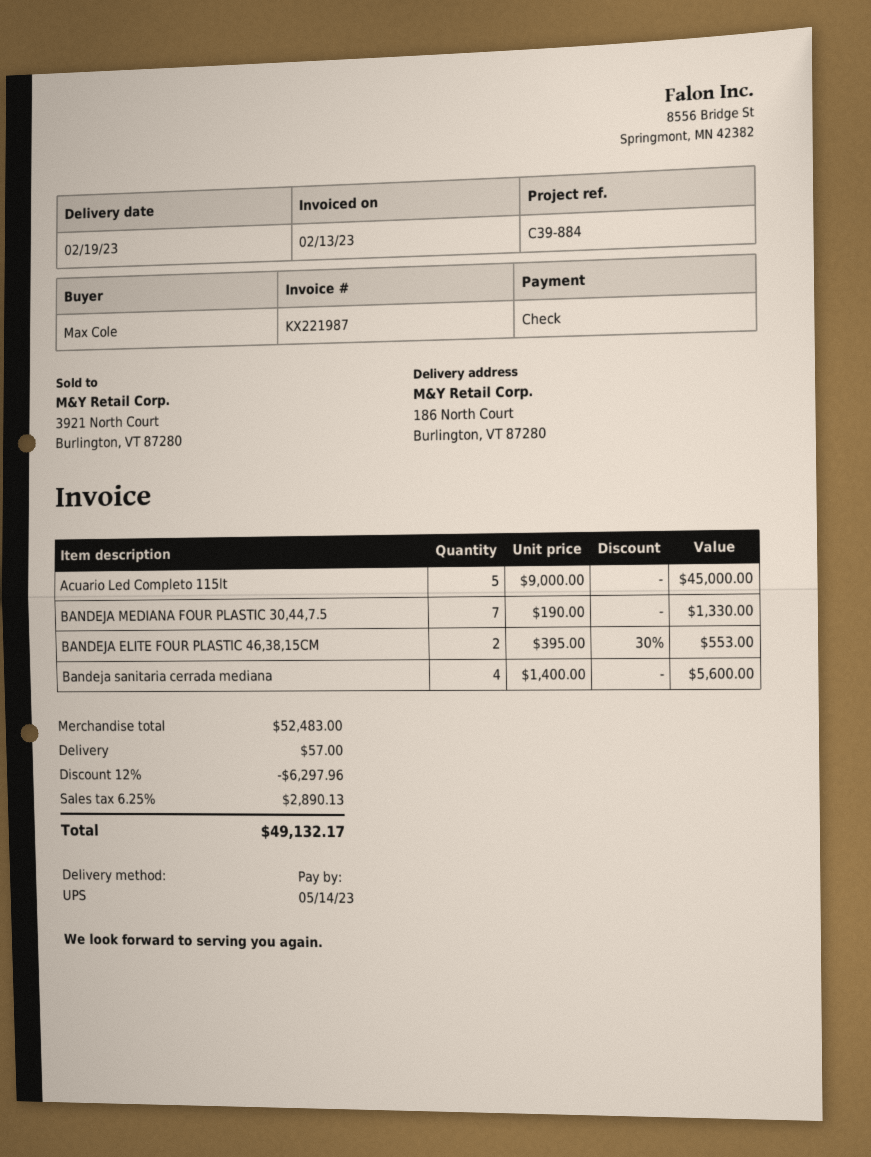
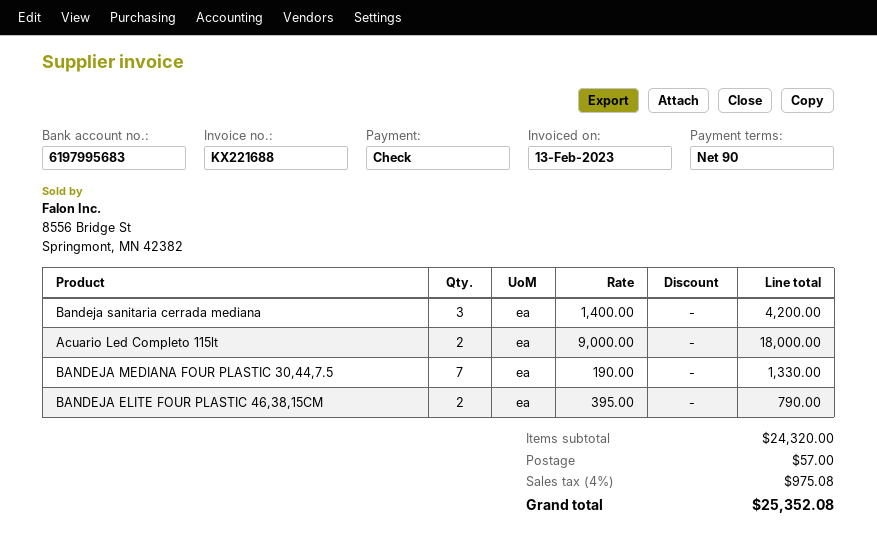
invoice number: KX221987 -> KX221688
Acuario Led Completo 115lt: 5 x 9000.00 = 45000.00 -> 2 x 9000.00 = 18000.00
BANDEJA ELITE FOUR PLASTIC 46,38,15CM: 2 x 395.00 - 30% = 553.00 -> 2 x 395.00 = 790.00
Bandeja sanitaria cerrada mediana: 4 x 1400.00 = 5600.00 -> 3 x 1400.00 = 4200.00
subtotal: 52483.00 -> 24320.00
discount: 12% = 6297.96 -> none
tax: 6.25% = 2890.13 -> 4% = 975.08
total: 49132.17 -> 25352.08

